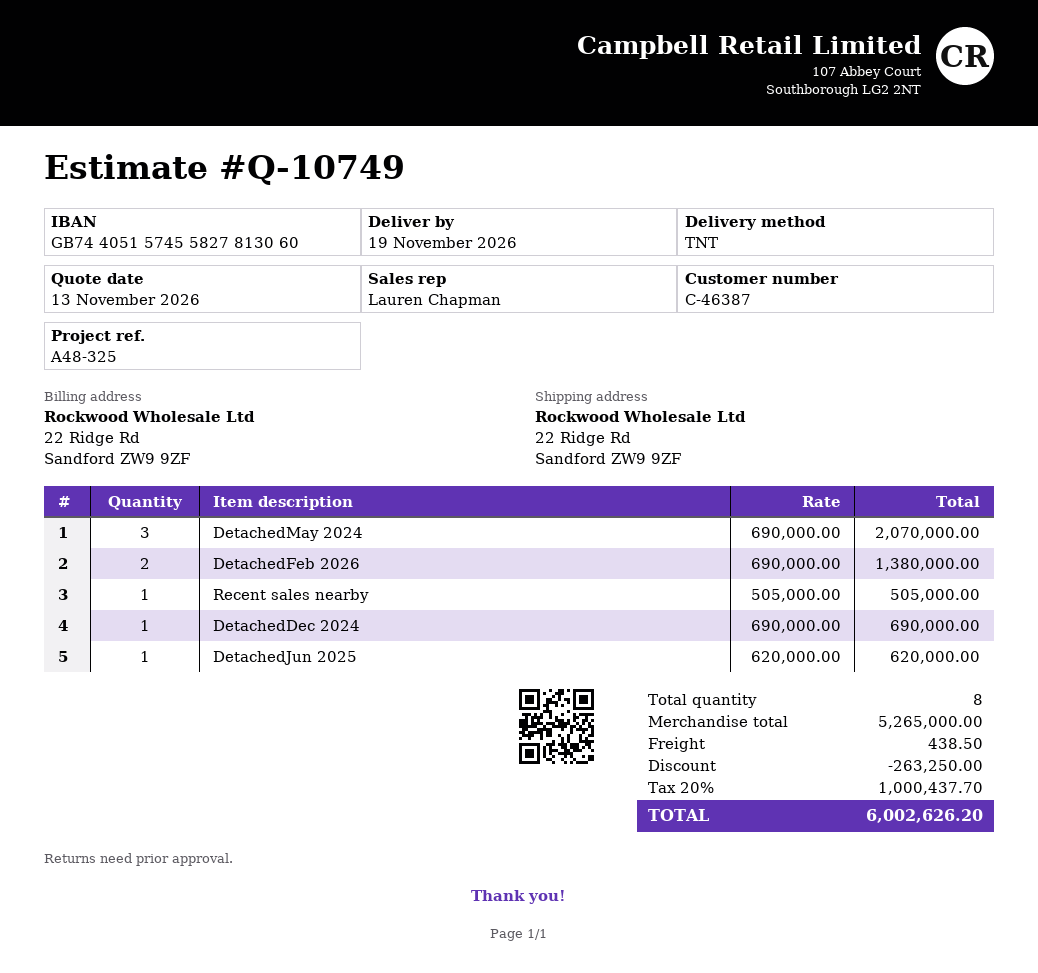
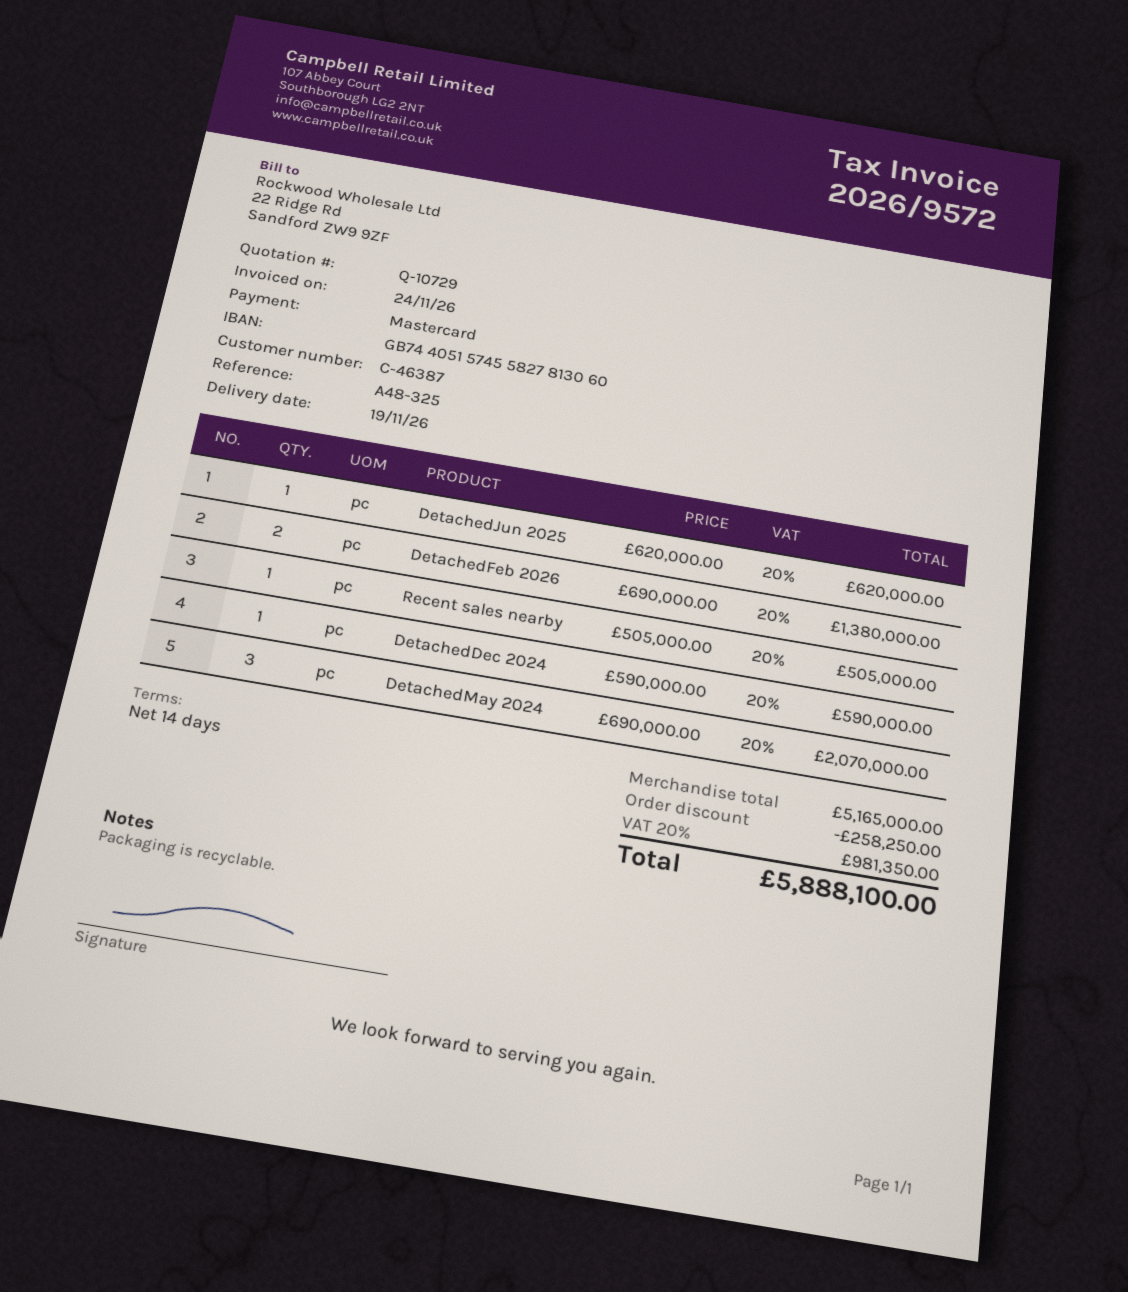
quote number: Q-10749 -> Q-10729
DetachedDec 2024: 1 x 690000.00 = 690000.00 -> 1 x 590000.00 = 590000.00
subtotal: 5265000.00 -> 5165000.00
discount: 263250.00 -> 258250.00
shipping: 438.50 -> none
tax: 20% = 1000437.70 -> 20% = 981350.00
total: 6002626.20 -> 5888100.00

